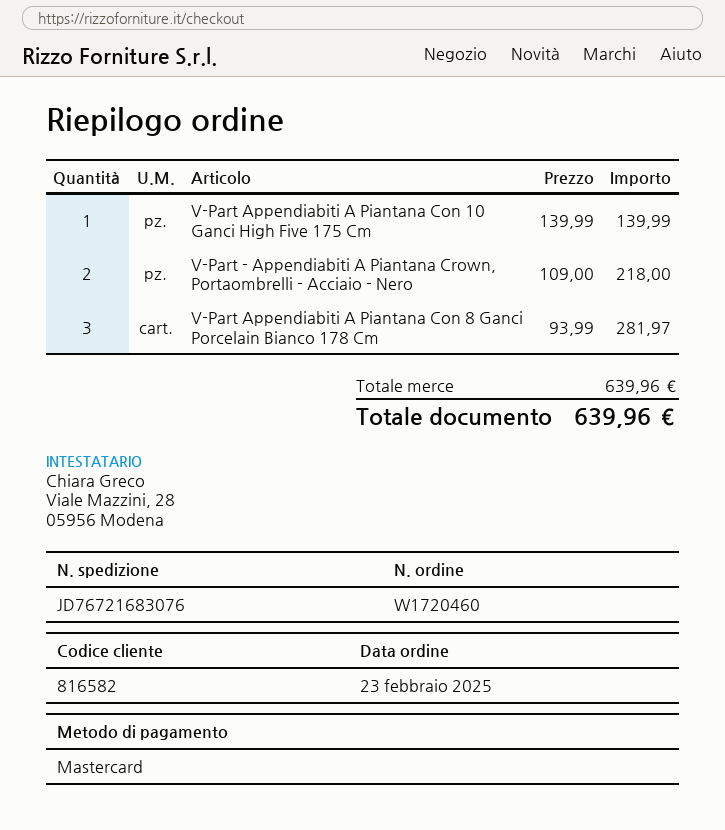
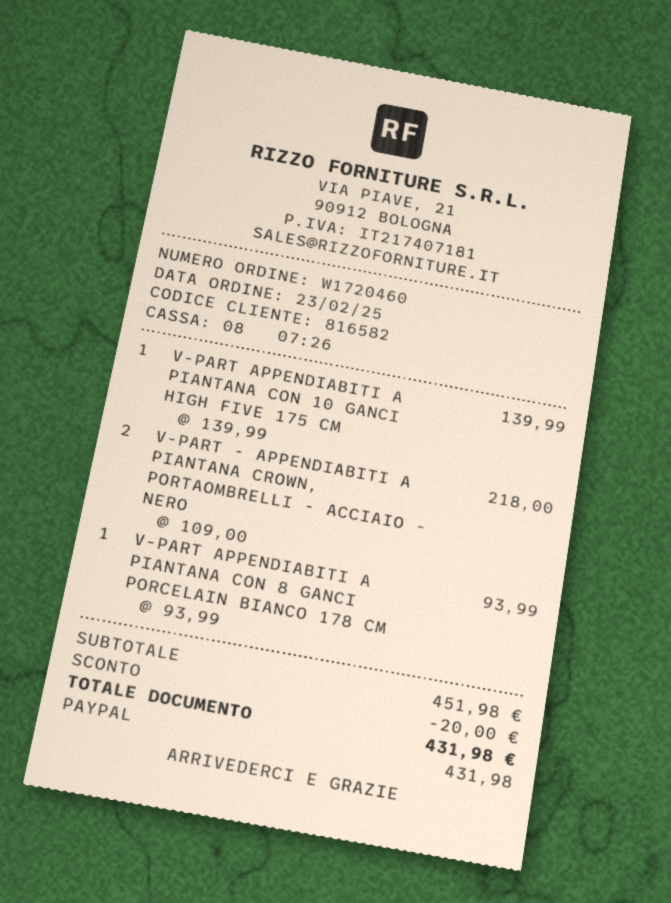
payment method: Mastercard -> PayPal
V-Part Appendiabiti A Piantana Con 8 Ganci Porcelain Bianco 178 Cm: 3 x 93.99 = 281.97 -> 1 x 93.99 = 93.99
subtotal: 639.96 -> 451.98
discount: none -> 20.00
total: 639.96 -> 431.98

